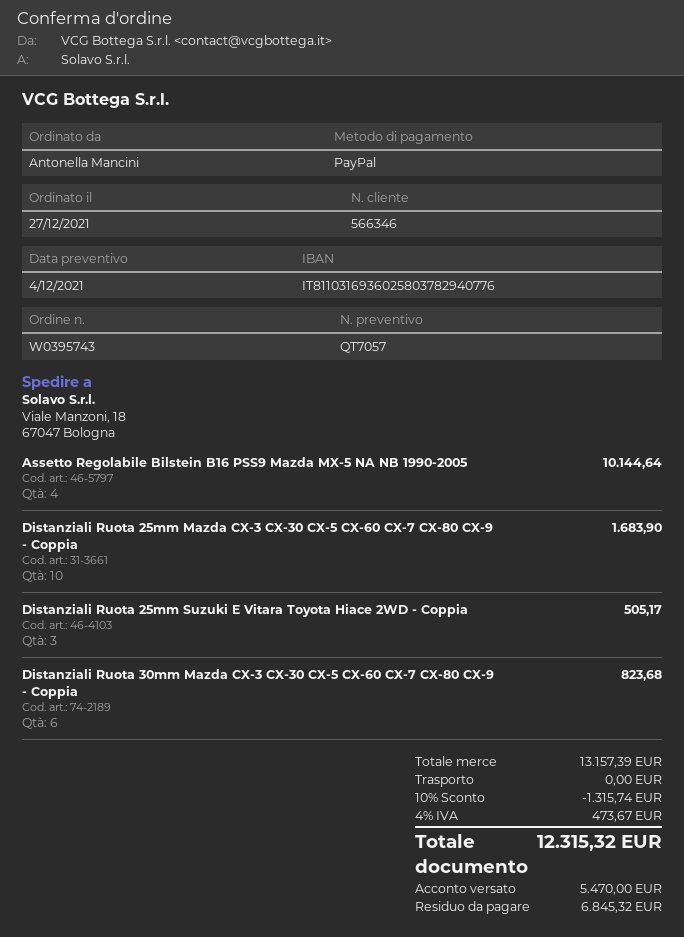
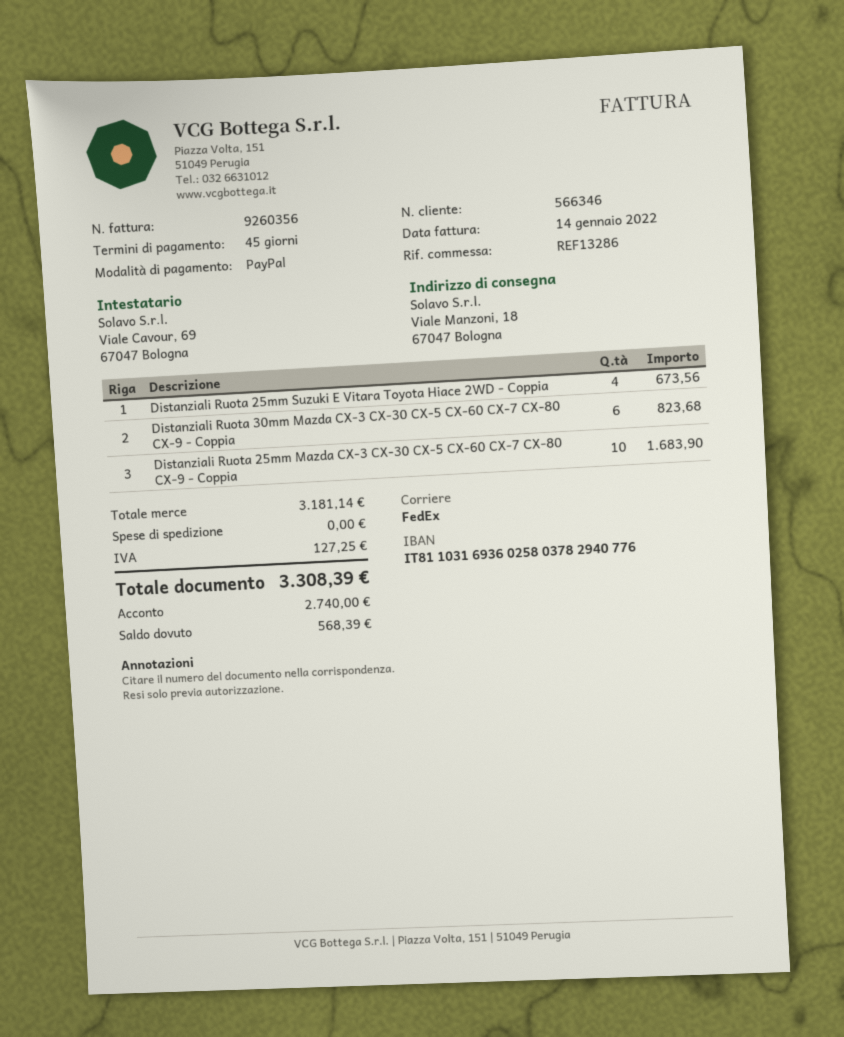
Assetto Regolabile Bilstein B16 PSS9 Mazda MX-5 NA NB 1990-2005: 4 for 10144.64 -> none
Distanziali Ruota 25mm Suzuki E Vitara Toyota Hiace 2WD - Coppia: 3 for 505.17 -> 4 for 673.56
subtotal: 13157.39 -> 3181.14
discount: 10% = 1315.74 -> none
tax: 473.67 -> 127.25
total: 12315.32 -> 3308.39
deposit: 5470.00 -> 2740.00
balance: 6845.32 -> 568.39

